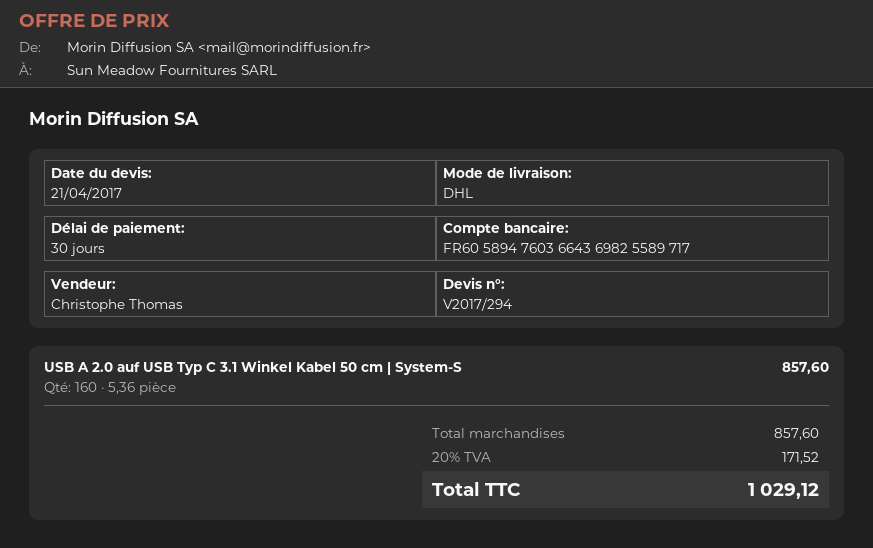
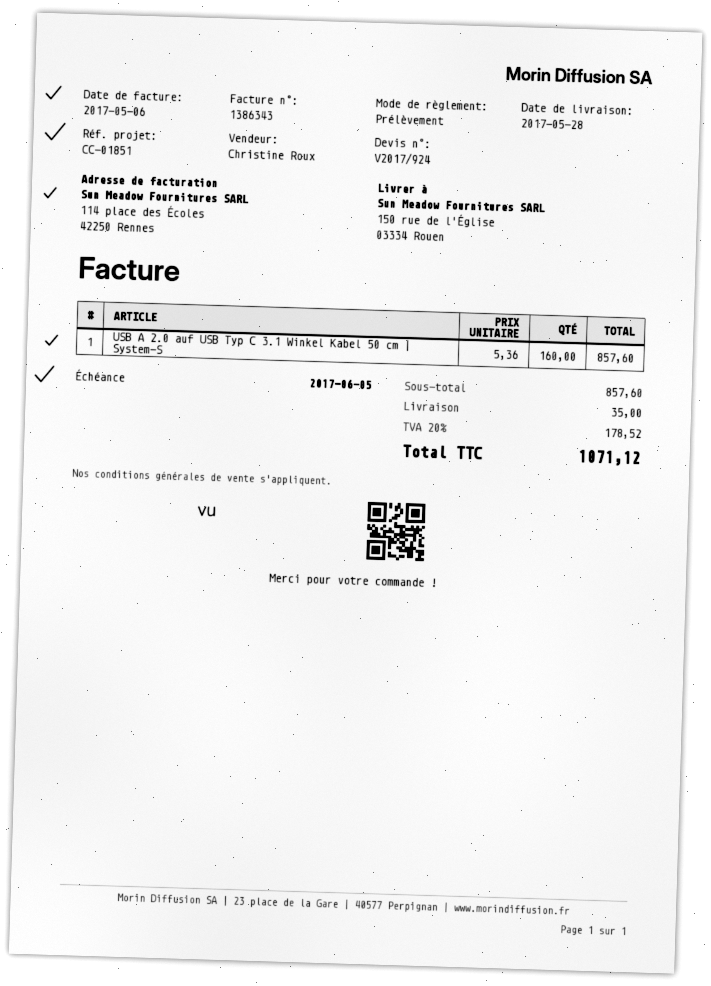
quote number: V2017/294 -> V2017/924
sales rep: Christophe Thomas -> Christine Roux
shipping: none -> 35.00
tax: 20% = 171.52 -> 20% = 178.52
total: 1029.12 -> 1071.12

